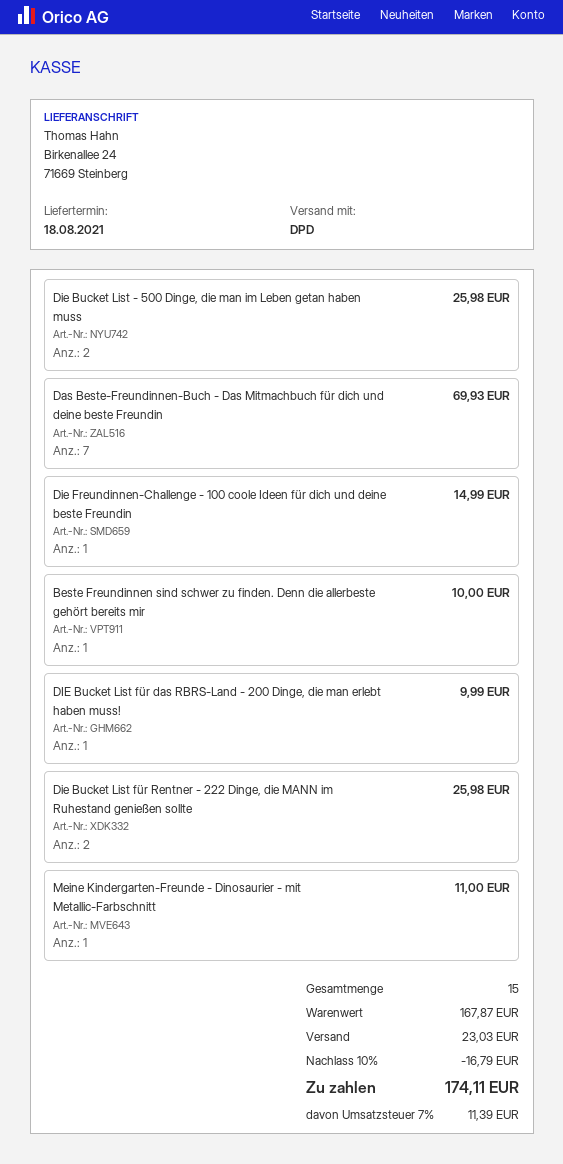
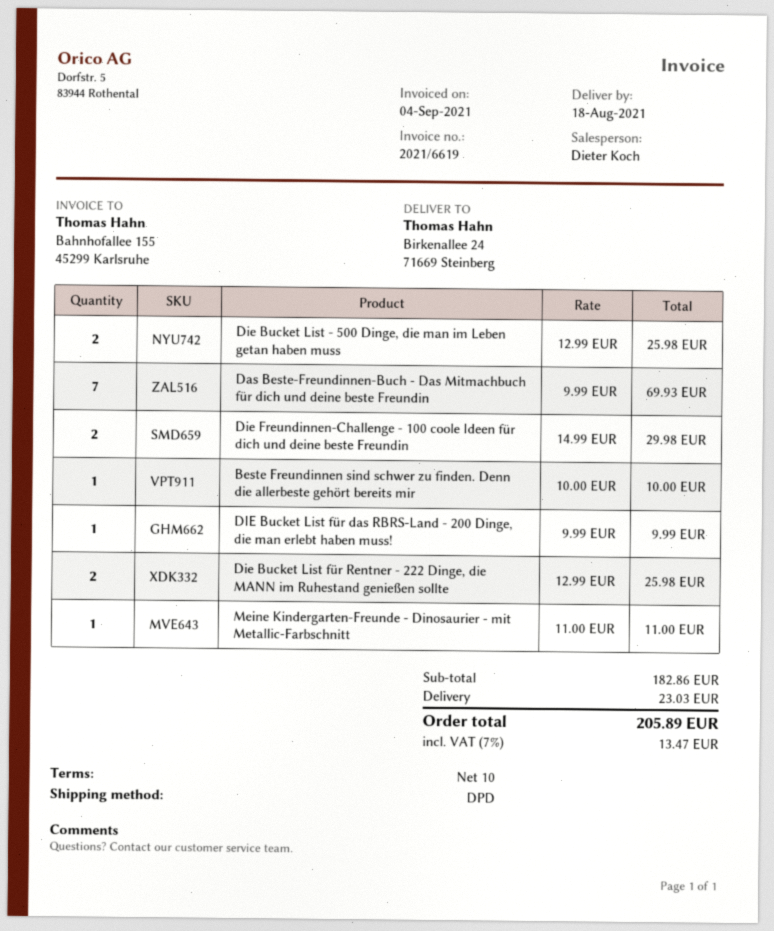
Die Freundinnen-Challenge - 100 coole Ideen für dich und deine beste Freundin: 1 for 14.99 -> 2 for 29.98
subtotal: 167.87 -> 182.86
discount: 10% = 16.79 -> none
tax: 7% = 11.39 -> 7% = 13.47
total: 174.11 -> 205.89

